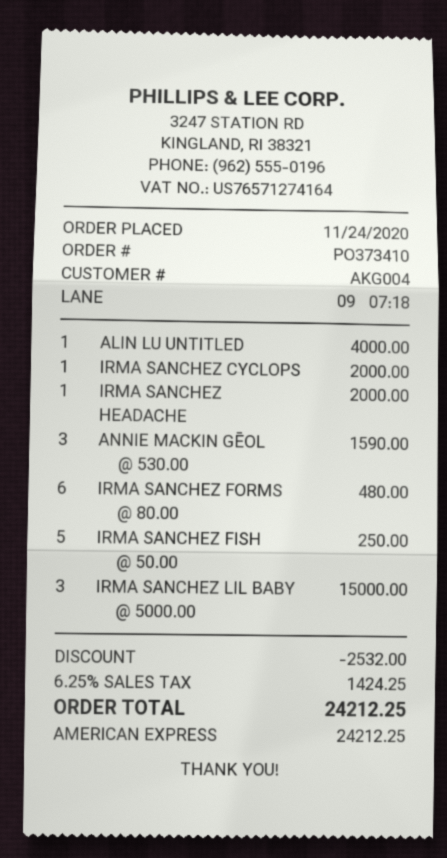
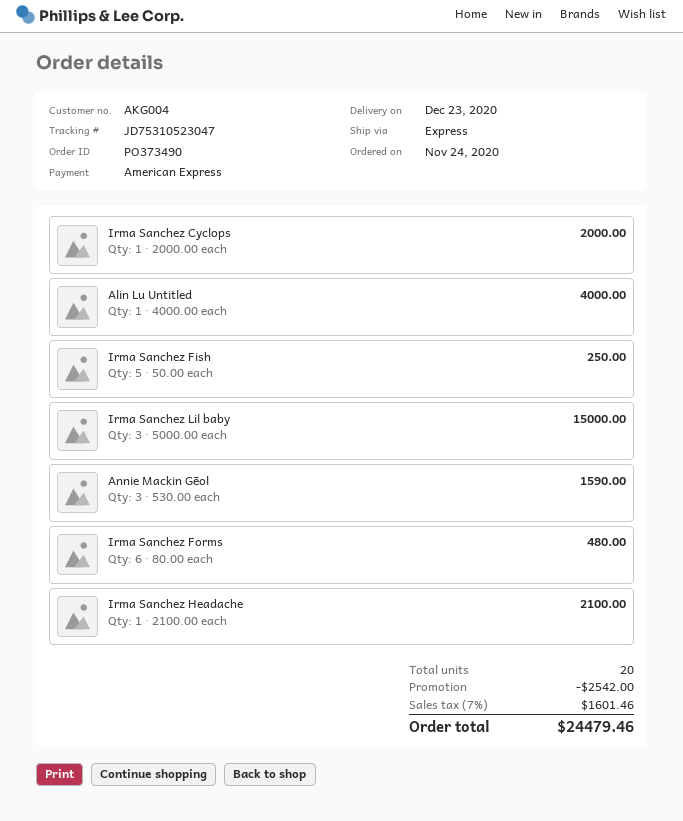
order number: PO373410 -> PO373490
IRMA SANCHEZ HEADACHE: 1 x 2000.00 = 2000.00 -> 1 x 2100.00 = 2100.00
discount: 2532.00 -> 2542.00
tax: 6.25% = 1424.25 -> 7% = 1601.46
total: 24212.25 -> 24479.46

